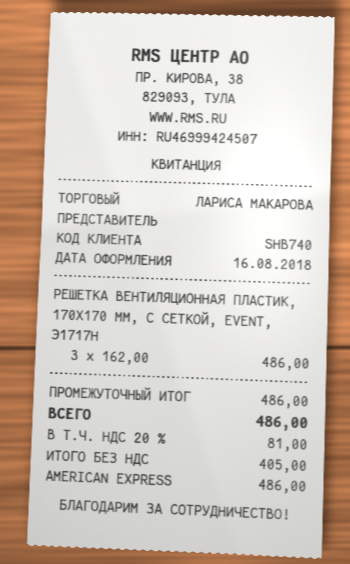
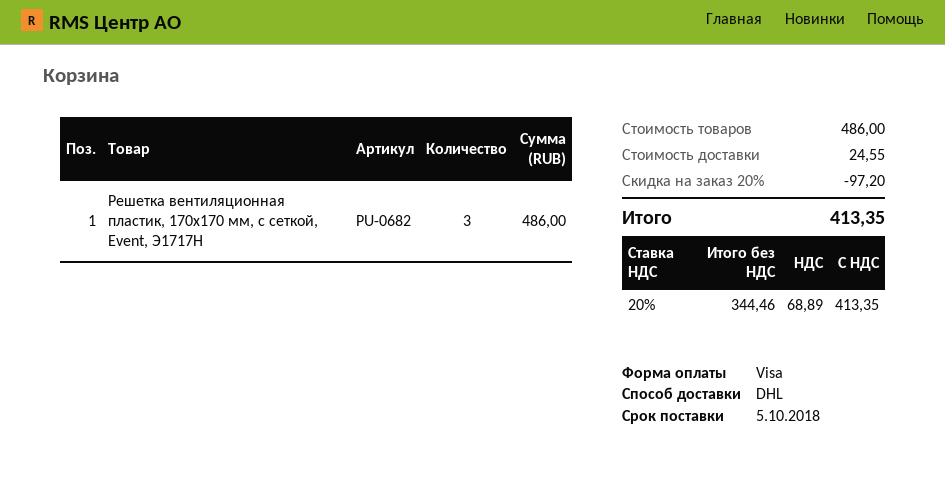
payment method: American Express -> Visa
discount: none -> 20% = 97.20
shipping: none -> 24.55
net: 405.00 -> 344.46
tax: 20% = 81.00 -> 20% = 68.89
total: 486.00 -> 413.35

